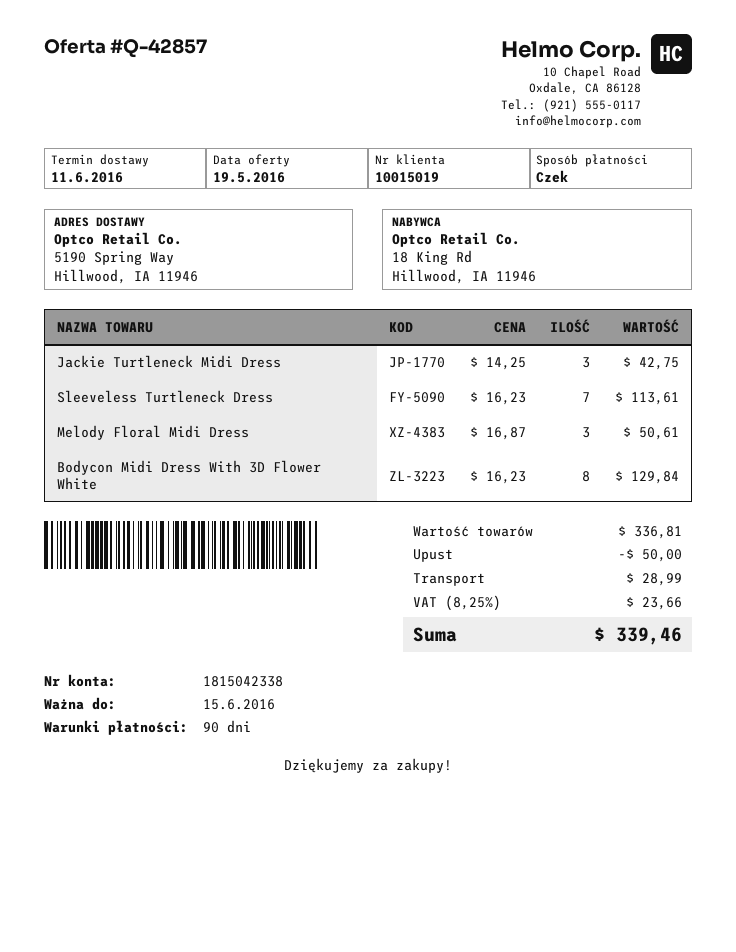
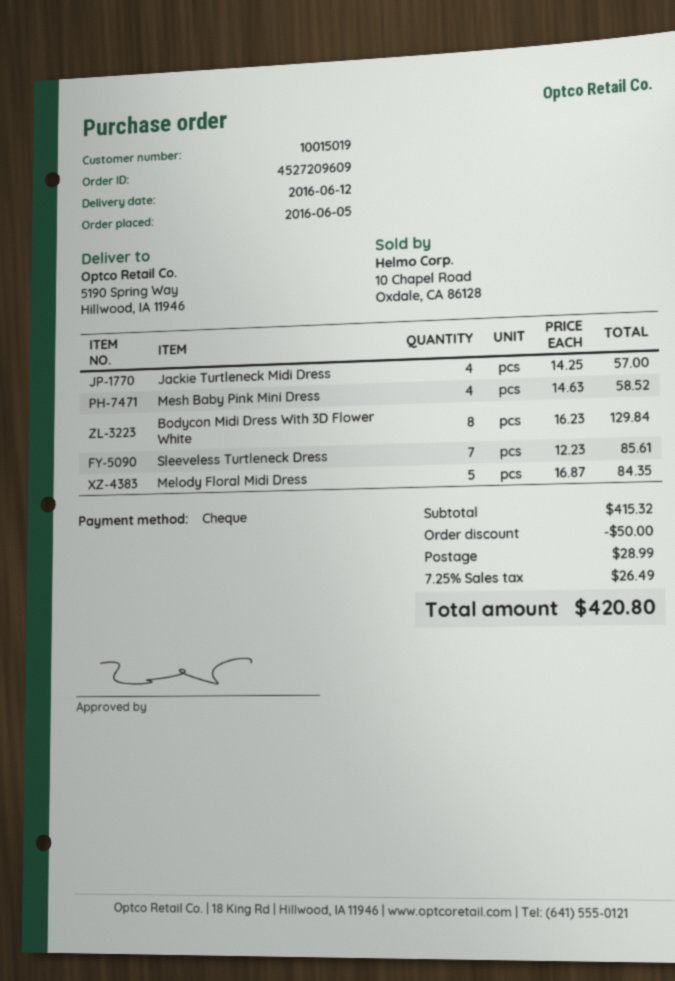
delivery date: 2016-06-11 -> 2016-06-12
Jackie Turtleneck Midi Dress: 3 x 14.25 = 42.75 -> 4 x 14.25 = 57.00
Sleeveless Turtleneck Dress: 7 x 16.23 = 113.61 -> 7 x 12.23 = 85.61
Melody Floral Midi Dress: 3 x 16.87 = 50.61 -> 5 x 16.87 = 84.35
Mesh Baby Pink Mini Dress: none -> 4 x 14.63 = 58.52
subtotal: 336.81 -> 415.32
tax: 8.25% = 23.66 -> 7.25% = 26.49
total: 339.46 -> 420.80

